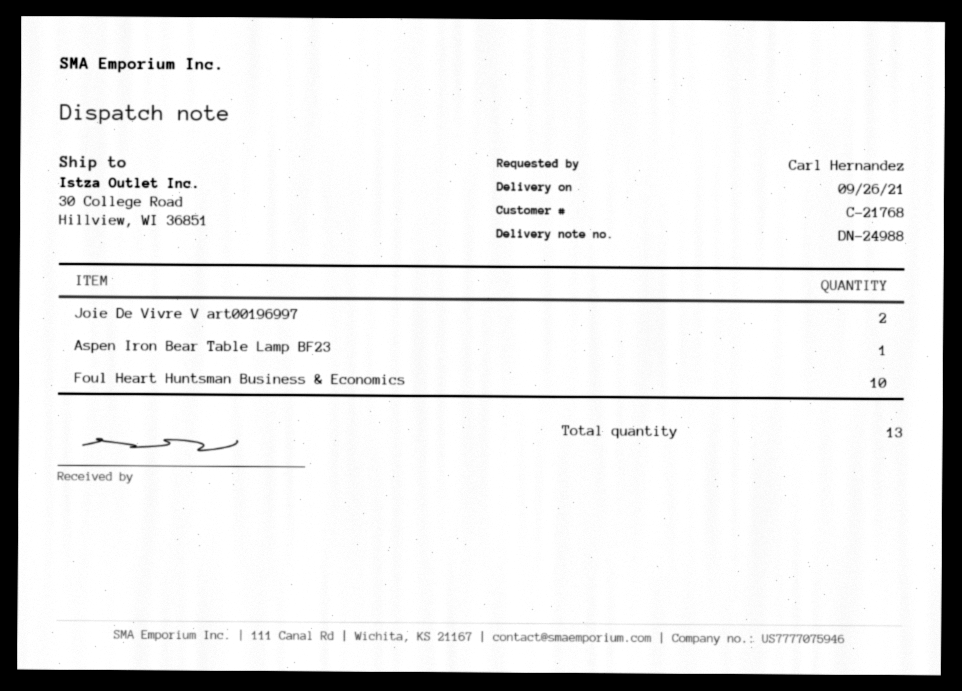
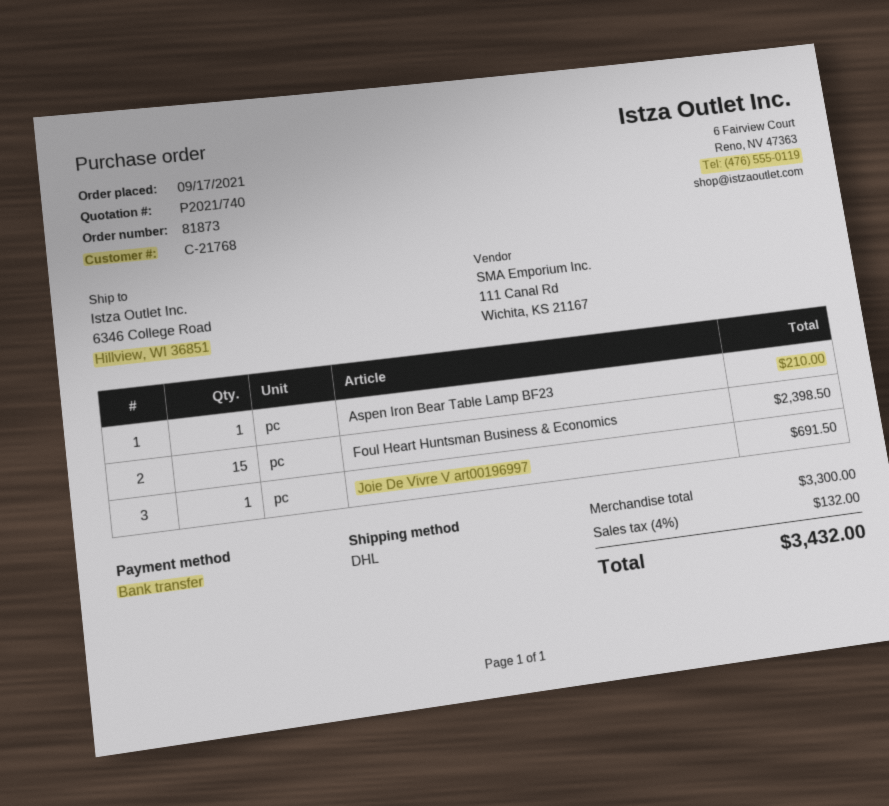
ship to: 30 College Road, Hillview, WI 36851 -> 6346 College Road, Hillview, WI 36851
Joie De Vivre V art00196997: 2 -> 1
Foul Heart Huntsman Business & Economics: 10 -> 15

